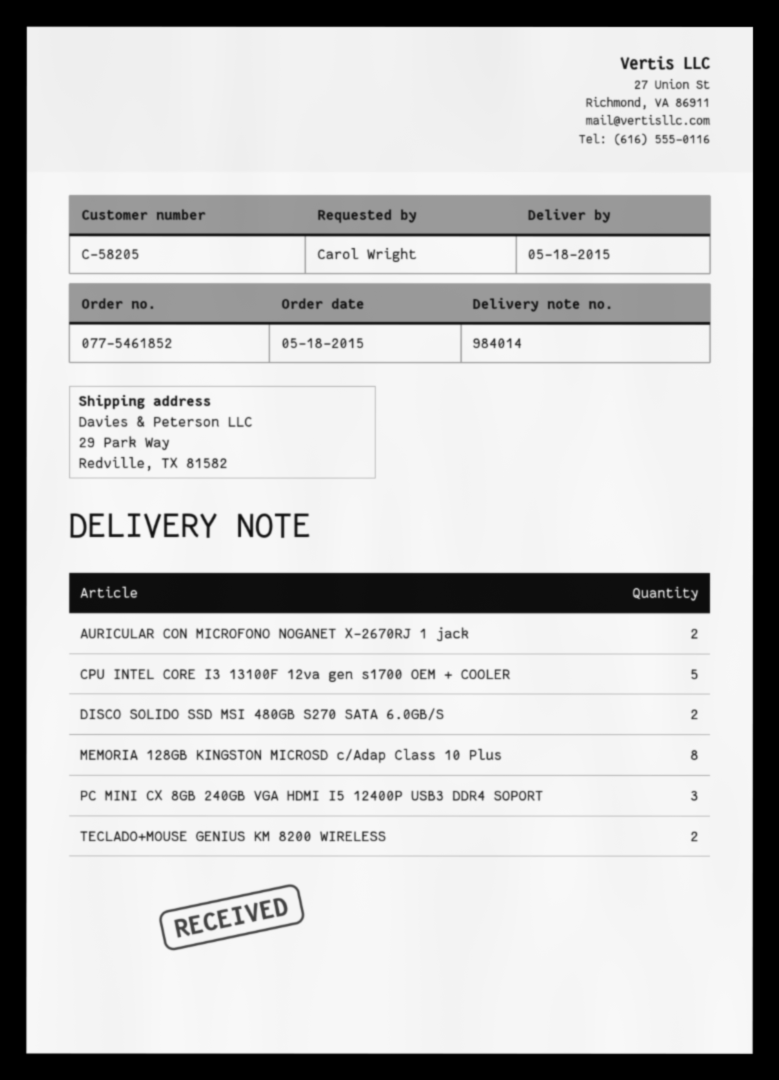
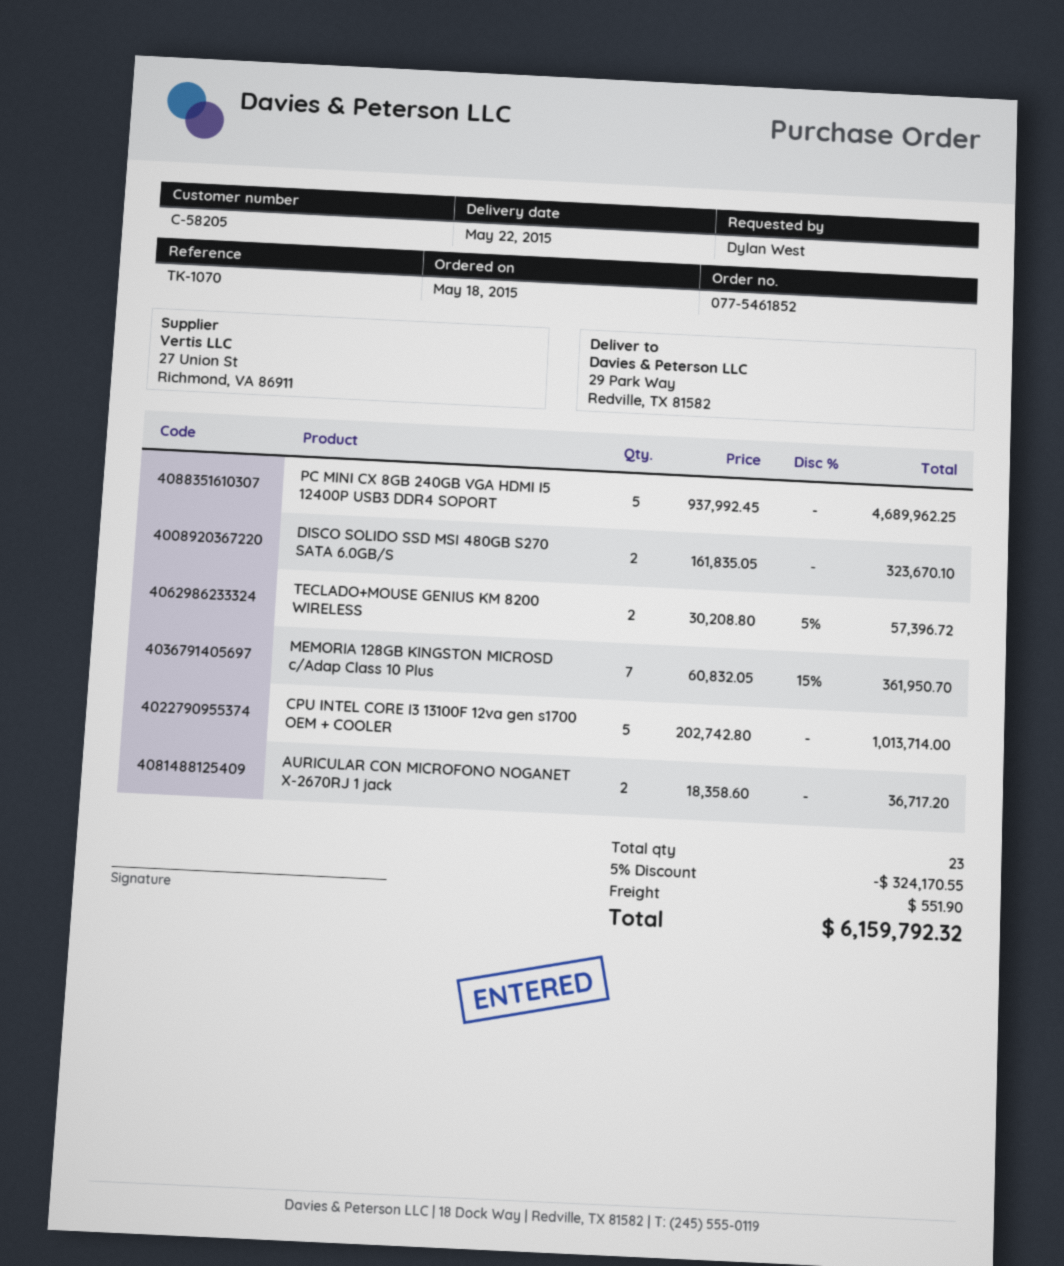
delivery date: 2015-05-18 -> 2015-05-22
ordered by: Carol Wright -> Dylan West
MEMORIA 128GB KINGSTON MICROSD c/Adap Class 10 Plus: 8 -> 7
PC MINI CX 8GB 240GB VGA HDMI I5 12400P USB3 DDR4 SOPORT: 3 -> 5

